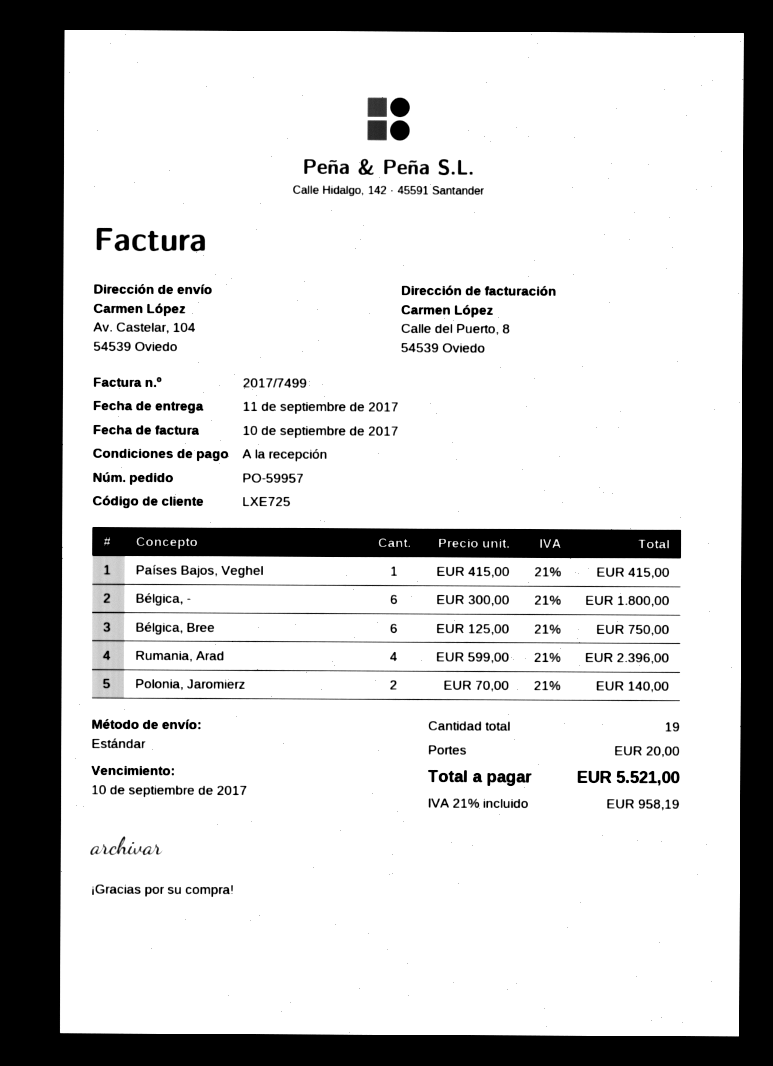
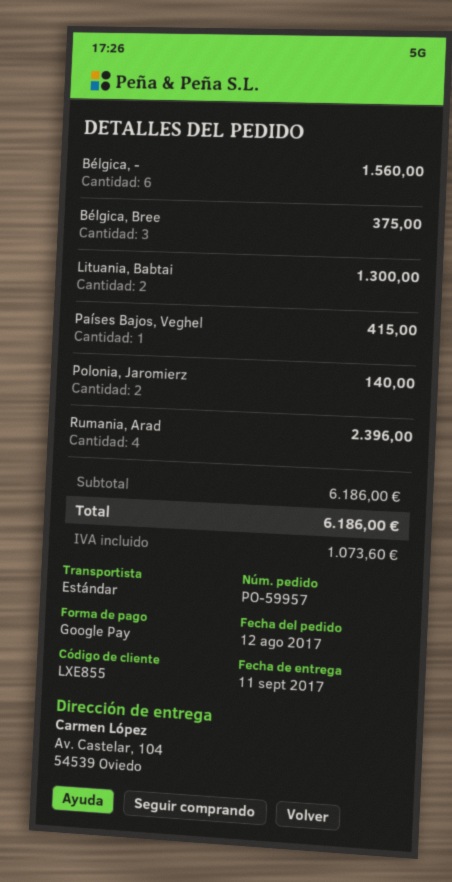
customer number: LXE725 -> LXE855
Bélgica, -: 6 for 1800.00 -> 6 for 1560.00
Bélgica, Bree: 6 for 750.00 -> 3 for 375.00
Lituania, Babtai: none -> 2 for 1300.00
shipping: 20.00 -> none
tax: 958.19 -> 1073.60
total: 5521.00 -> 6186.00

